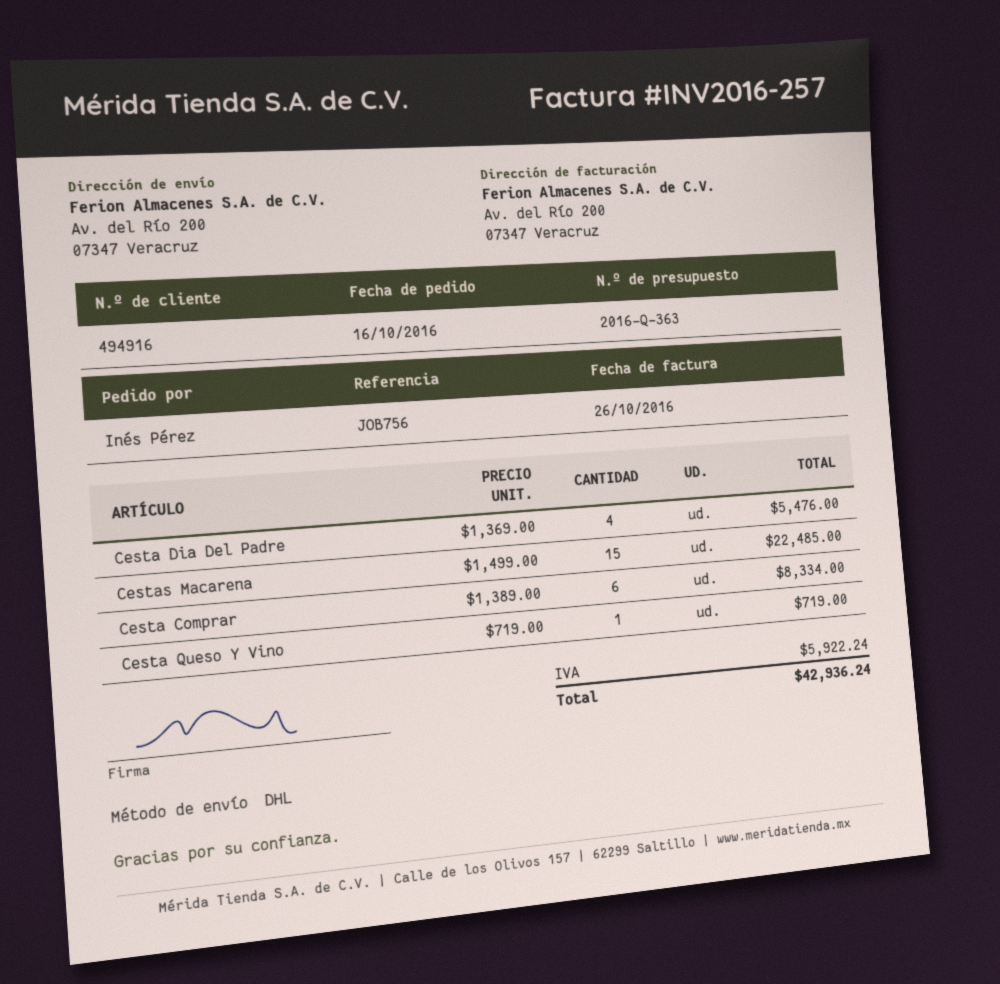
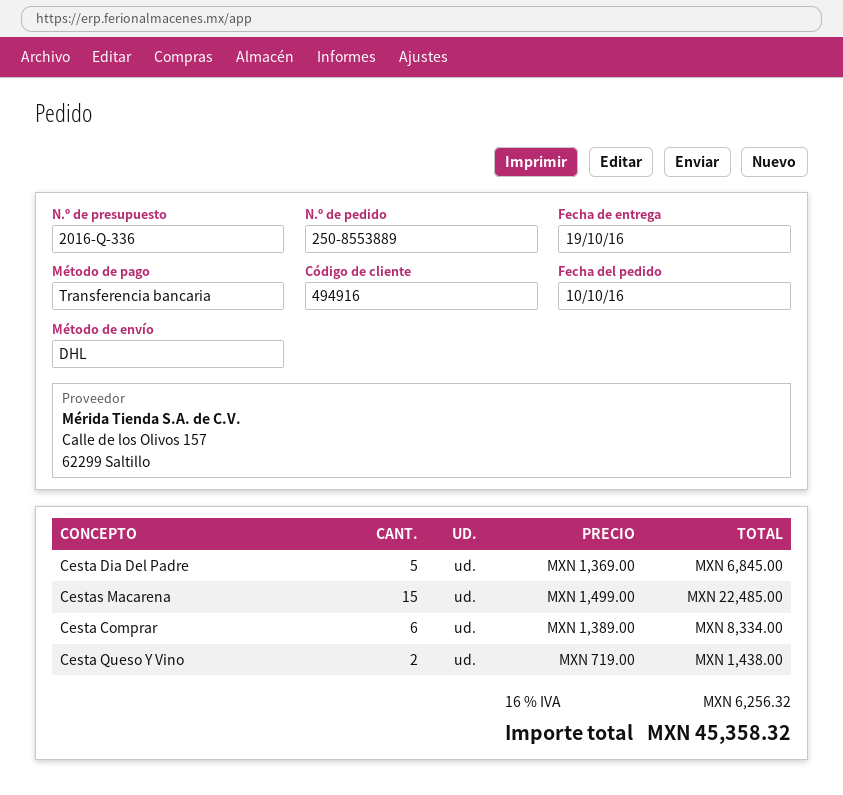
quote number: 2016-Q-363 -> 2016-Q-336
order date: 2016-10-16 -> 2016-10-10
Cesta Dia Del Padre: 4 x 1369.00 = 5476.00 -> 5 x 1369.00 = 6845.00
Cesta Queso Y Vino: 1 x 719.00 = 719.00 -> 2 x 719.00 = 1438.00
tax: 5922.24 -> 6256.32
total: 42936.24 -> 45358.32

